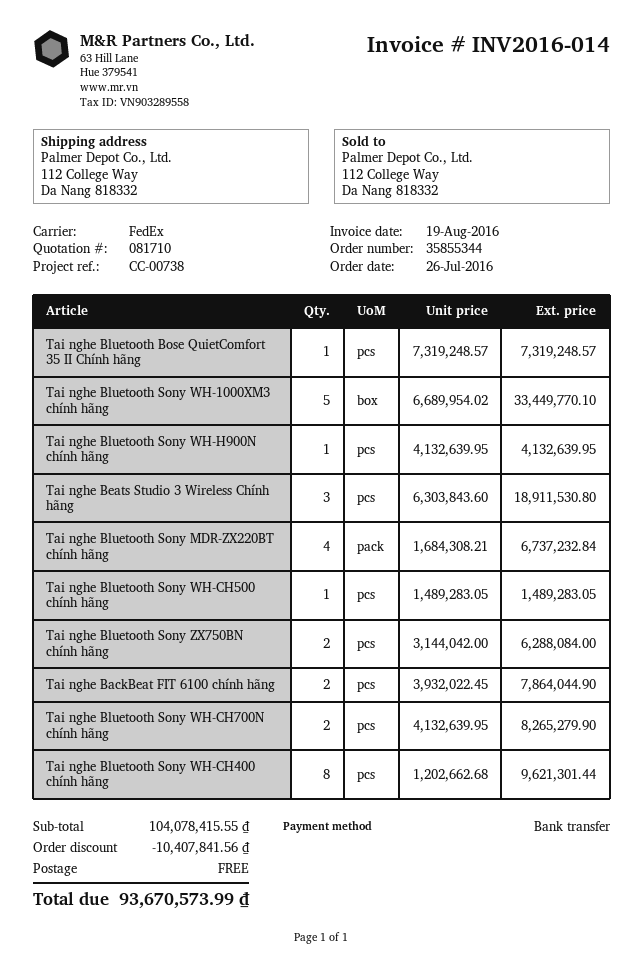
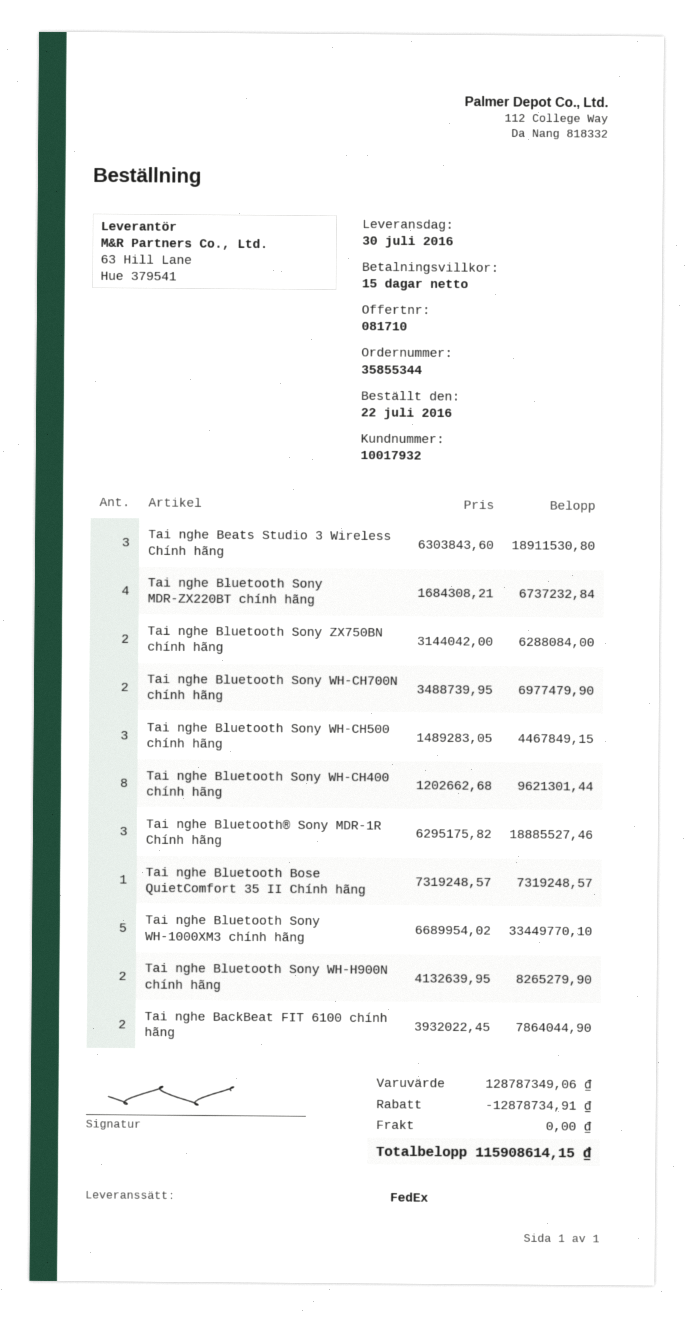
order date: 2016-07-26 -> 2016-07-22
Tai nghe Bluetooth Sony WH-H900N chính hãng: 1 x 4132639.95 = 4132639.95 -> 2 x 4132639.95 = 8265279.90
Tai nghe Bluetooth Sony WH-CH500 chính hãng: 1 x 1489283.05 = 1489283.05 -> 3 x 1489283.05 = 4467849.15
Tai nghe Bluetooth Sony WH-CH700N chính hãng: 2 x 4132639.95 = 8265279.90 -> 2 x 3488739.95 = 6977479.90
Tai nghe Bluetooth® Sony MDR-1R Chính hãng: none -> 3 x 6295175.82 = 18885527.46
subtotal: 104078415.55 -> 128787349.06
discount: 10407841.56 -> 12878734.91
total: 93670573.99 -> 115908614.15

